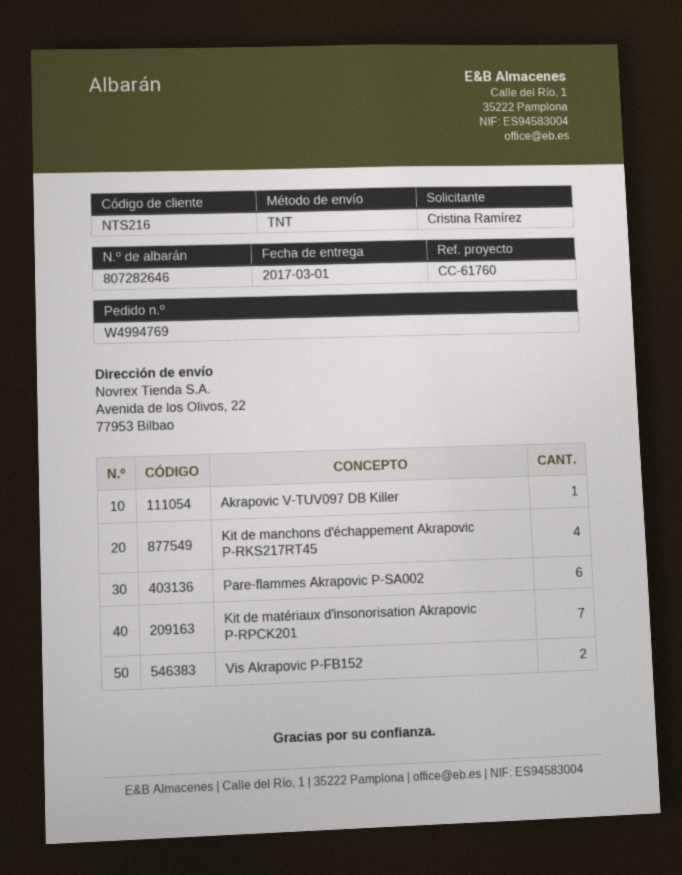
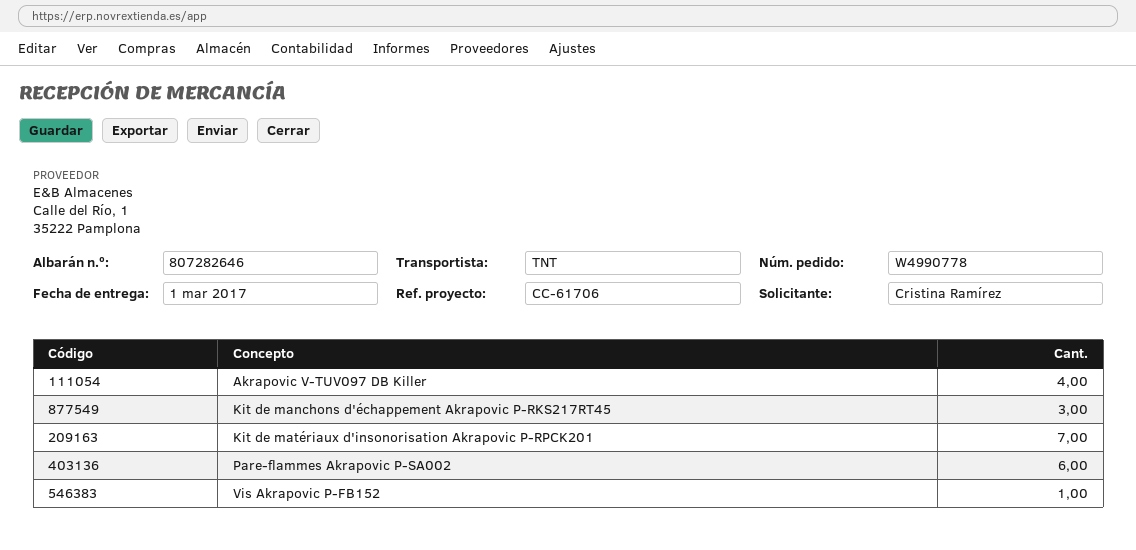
order number: W4994769 -> W4990778
reference: CC-61760 -> CC-61706
Akrapovic V-TUV097 DB Killer: 1 -> 4
Kit de manchons d'échappement Akrapovic P-RKS217RT45: 4 -> 3
Vis Akrapovic P-FB152: 2 -> 1

